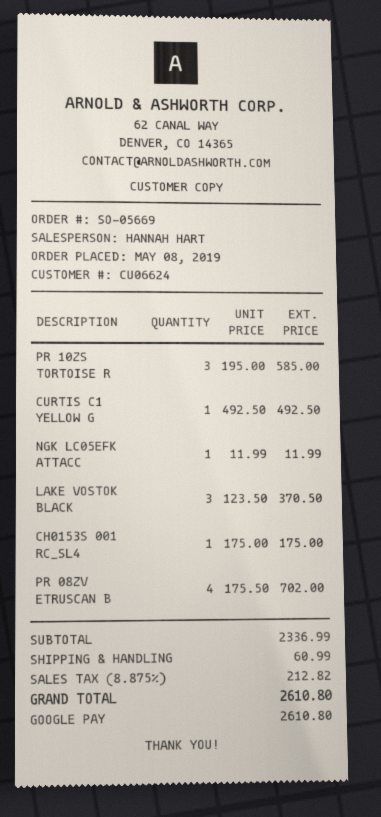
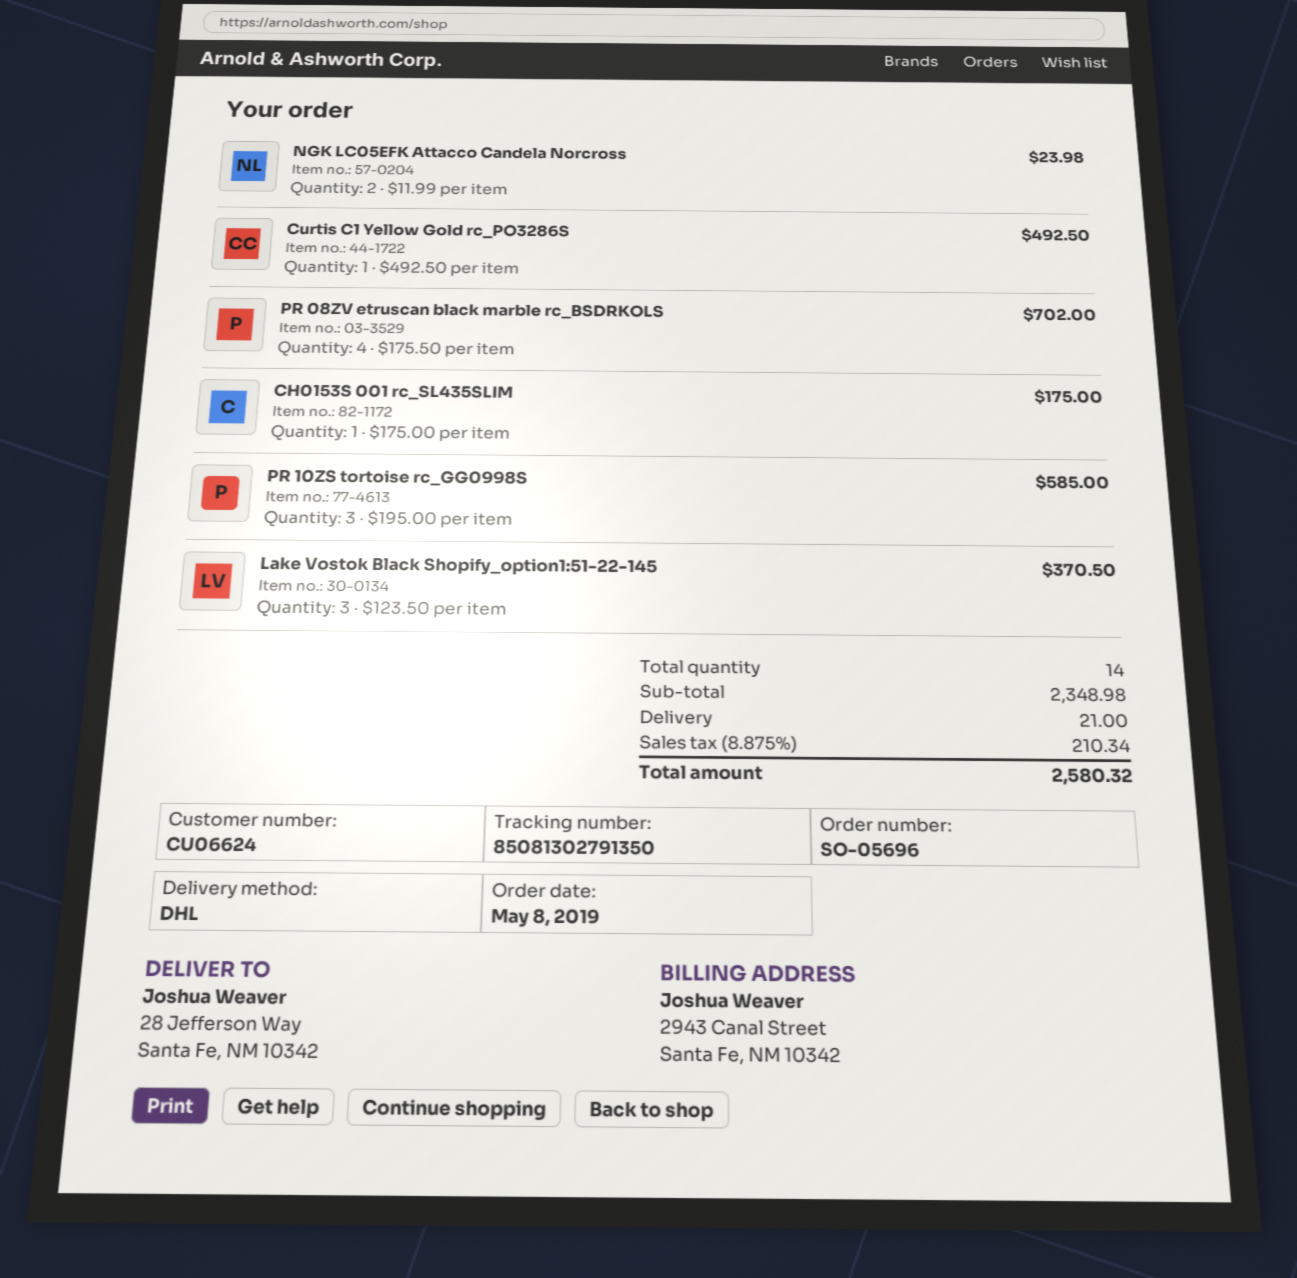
order number: SO-05669 -> SO-05696
NGK LC05EFK ATTACC: 1 x 11.99 = 11.99 -> 2 x 11.99 = 23.98
subtotal: 2336.99 -> 2348.98
shipping: 60.99 -> 21.00
tax: 8.875% = 212.82 -> 8.875% = 210.34
total: 2610.80 -> 2580.32

